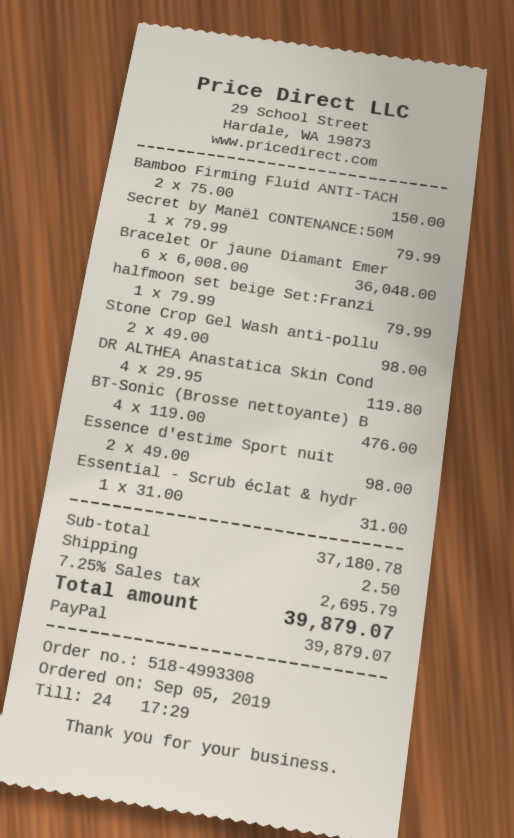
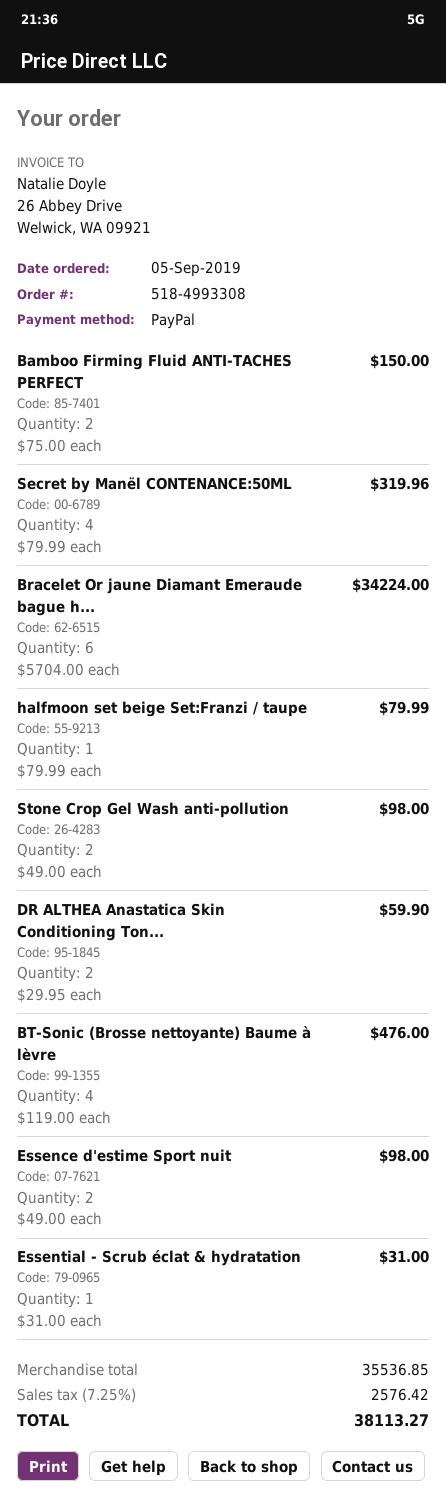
Secret by Manël CONTENANCE:50M: 1 x 79.99 = 79.99 -> 4 x 79.99 = 319.96
Bracelet Or jaune Diamant Emer: 6 x 6008.00 = 36048.00 -> 6 x 5704.00 = 34224.00
DR ALTHEA Anastatica Skin Cond: 4 x 29.95 = 119.80 -> 2 x 29.95 = 59.90
subtotal: 37180.78 -> 35536.85
shipping: 2.50 -> none
tax: 7.25% = 2695.79 -> 7.25% = 2576.42
total: 39879.07 -> 38113.27

